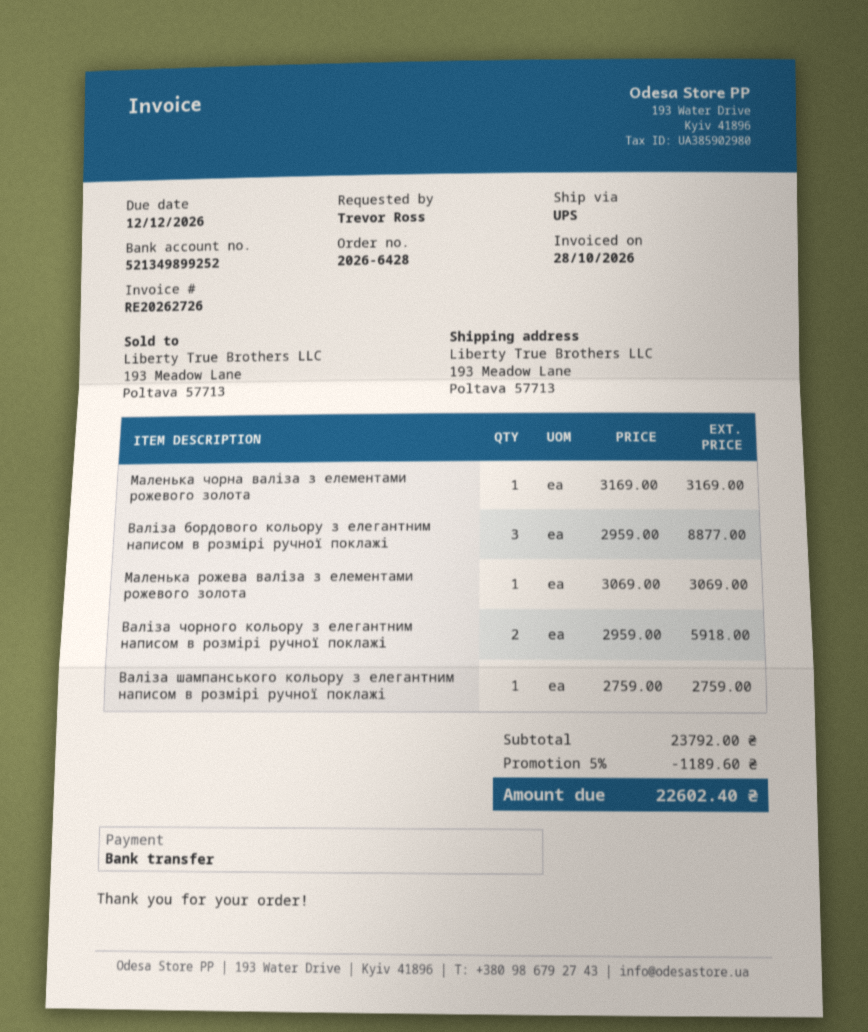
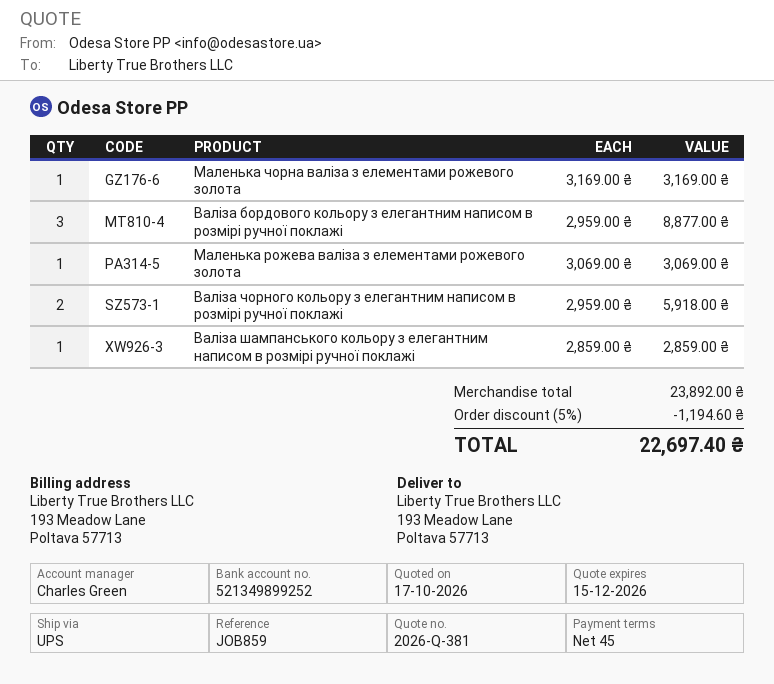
Валіза шампанського кольору з елегантним написом в розмірі ручної поклажі: 1 x 2759.00 = 2759.00 -> 1 x 2859.00 = 2859.00
subtotal: 23792.00 -> 23892.00
discount: 5% = 1189.60 -> 5% = 1194.60
total: 22602.40 -> 22697.40

